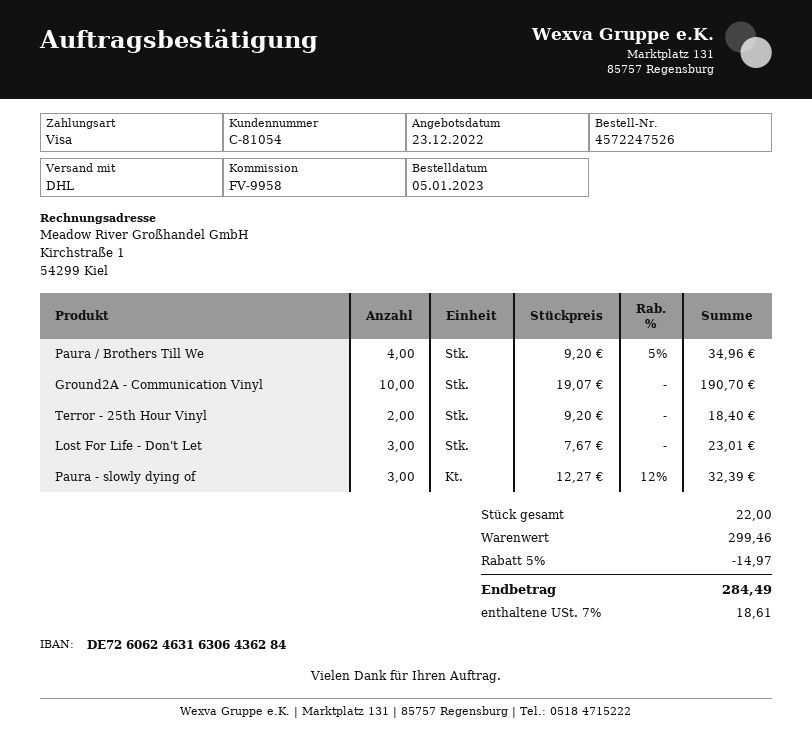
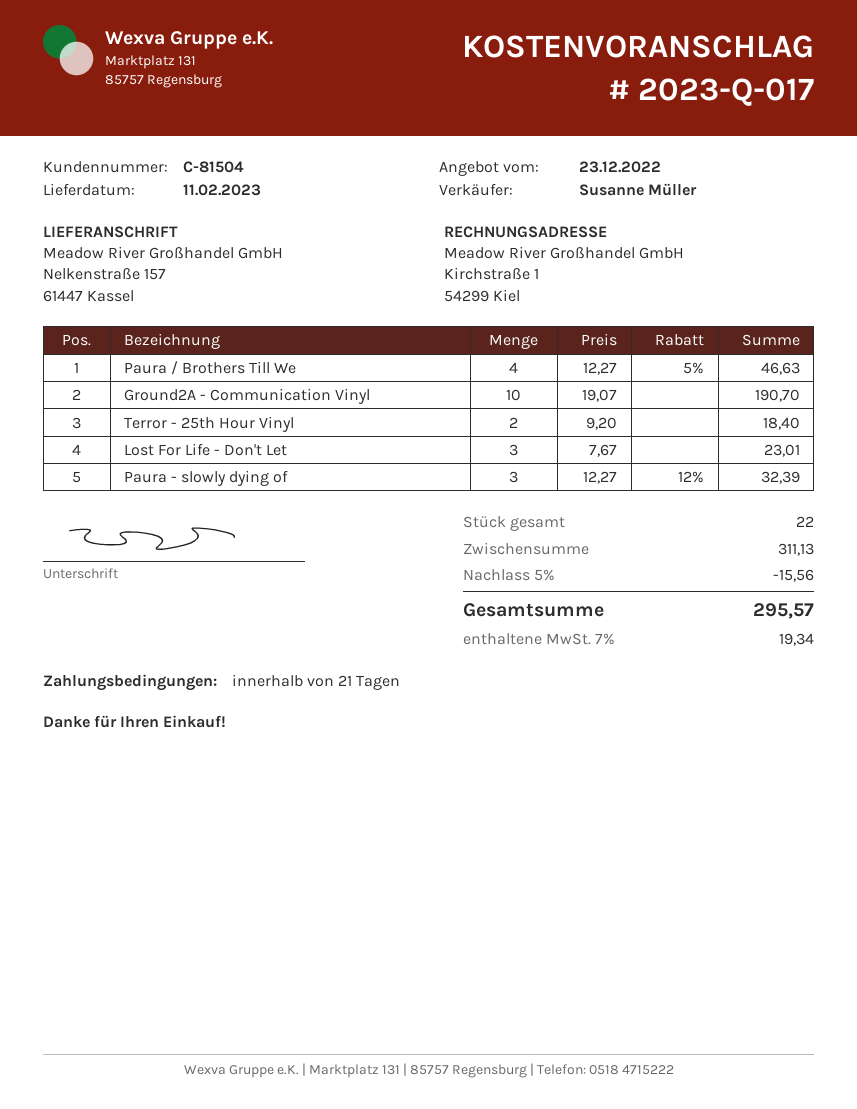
customer number: C-81054 -> C-81504
Paura / Brothers Till We: 4 x 9.20 - 5% = 34.96 -> 4 x 12.27 - 5% = 46.63
subtotal: 299.46 -> 311.13
discount: 5% = 14.97 -> 5% = 15.56
tax: 7% = 18.61 -> 7% = 19.34
total: 284.49 -> 295.57

